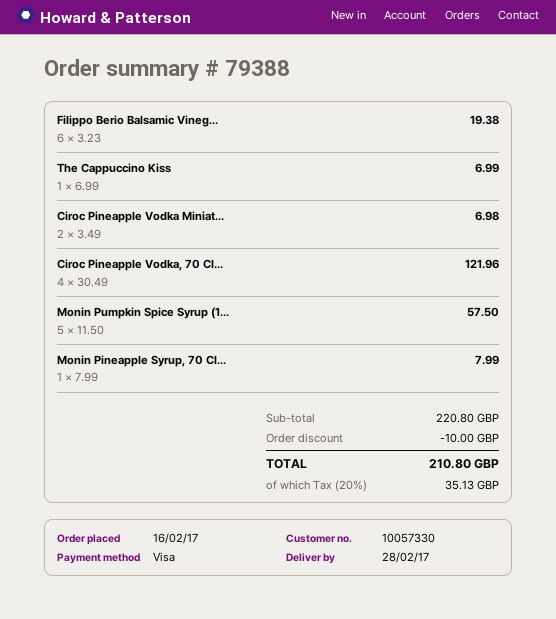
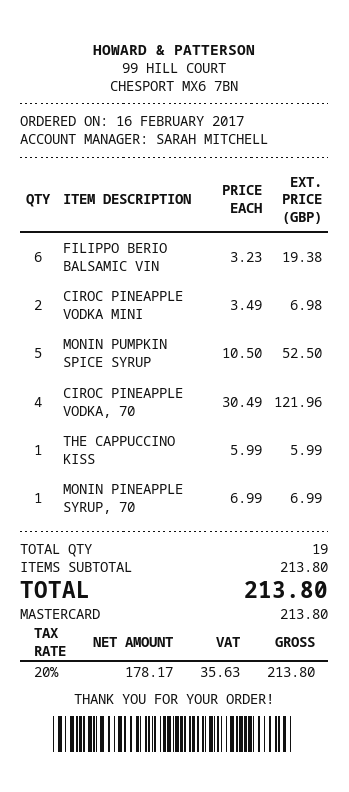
payment method: Visa -> Mastercard
The Cappuccino Kiss: 1 x 6.99 = 6.99 -> 1 x 5.99 = 5.99
Monin Pumpkin Spice Syrup (1...: 5 x 11.50 = 57.50 -> 5 x 10.50 = 52.50
Monin Pineapple Syrup, 70 Cl...: 1 x 7.99 = 7.99 -> 1 x 6.99 = 6.99
subtotal: 220.80 -> 213.80
discount: 10.00 -> none
tax: 20% = 35.13 -> 20% = 35.63
total: 210.80 -> 213.80

